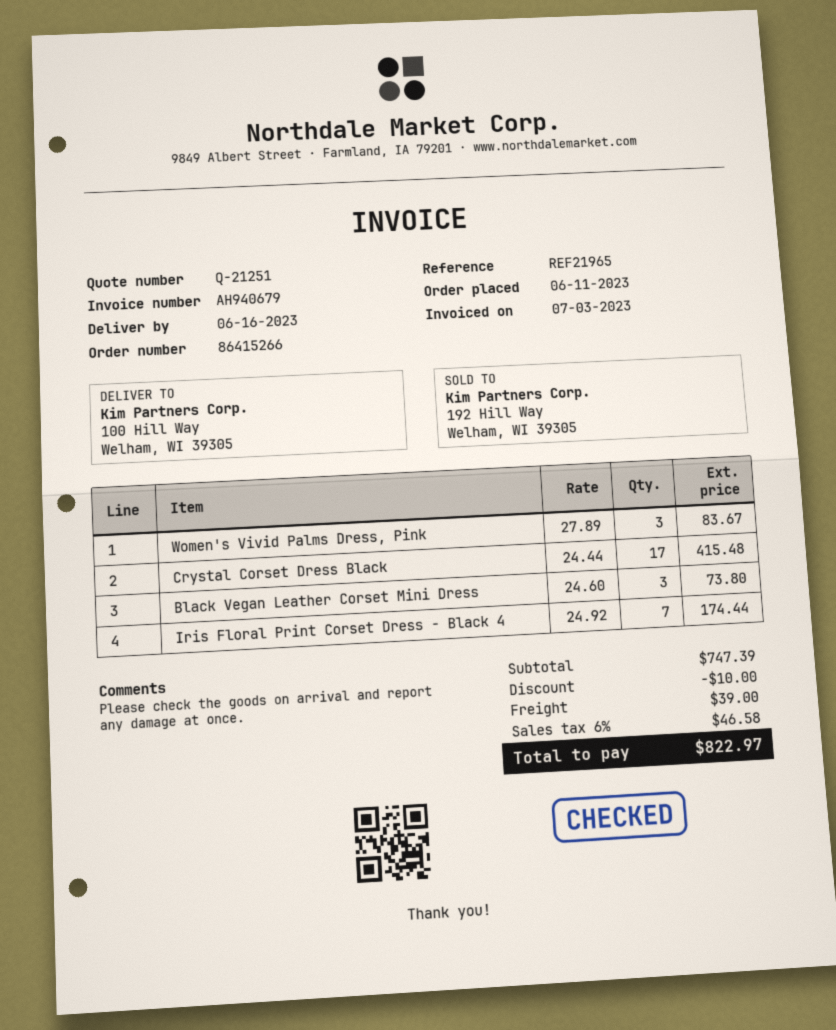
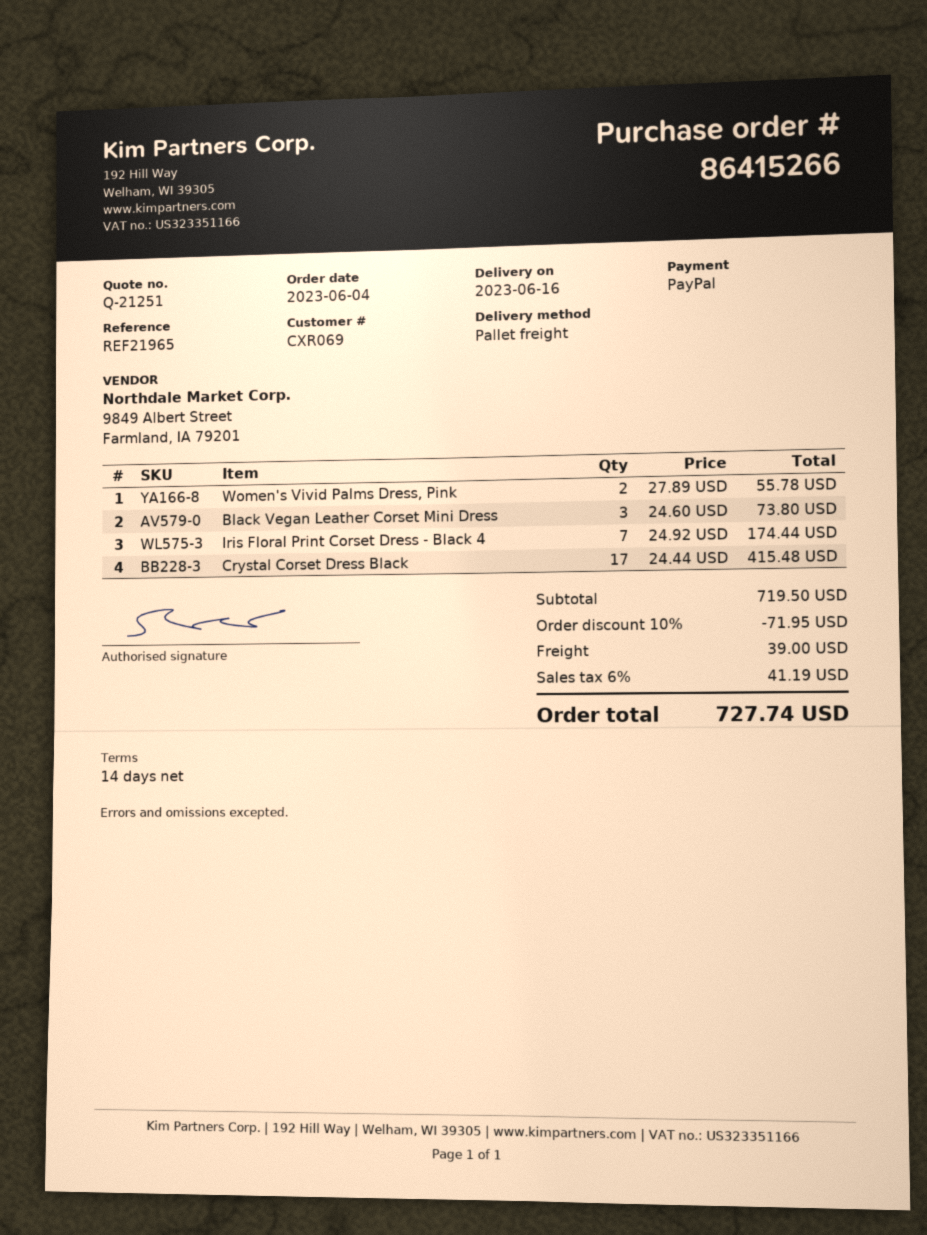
order date: 2023-06-11 -> 2023-06-04
Women's Vivid Palms Dress, Pink: 3 x 27.89 = 83.67 -> 2 x 27.89 = 55.78
subtotal: 747.39 -> 719.50
discount: 10.00 -> 71.95
tax: 6% = 46.58 -> 6% = 41.19
total: 822.97 -> 727.74

